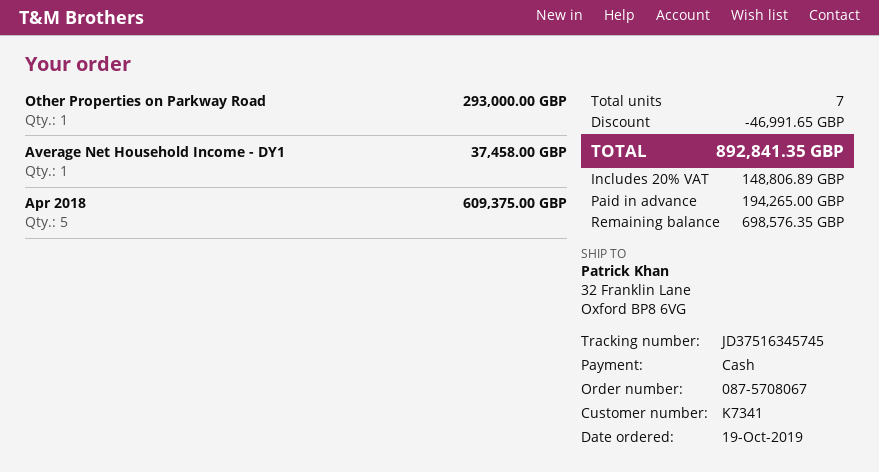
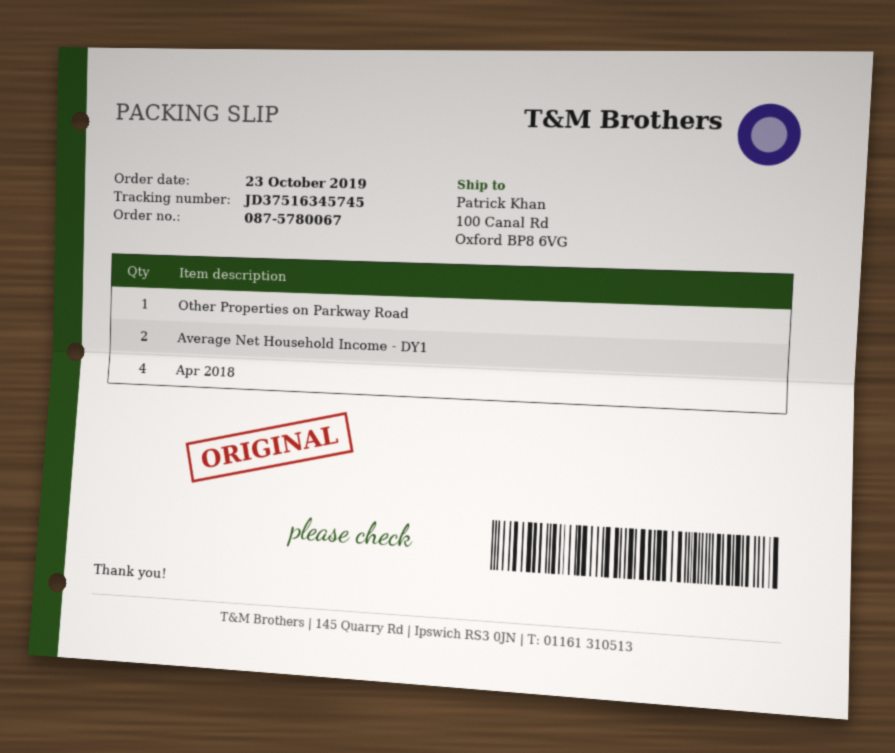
order number: 087-5708067 -> 087-5780067
order date: 2019-10-19 -> 2019-10-23
ship to: 32 Franklin Lane, Oxford BP8 6VG -> 100 Canal Rd, Oxford BP8 6VG
Average Net Household Income - DY1: 1 -> 2
Apr 2018: 5 -> 4

